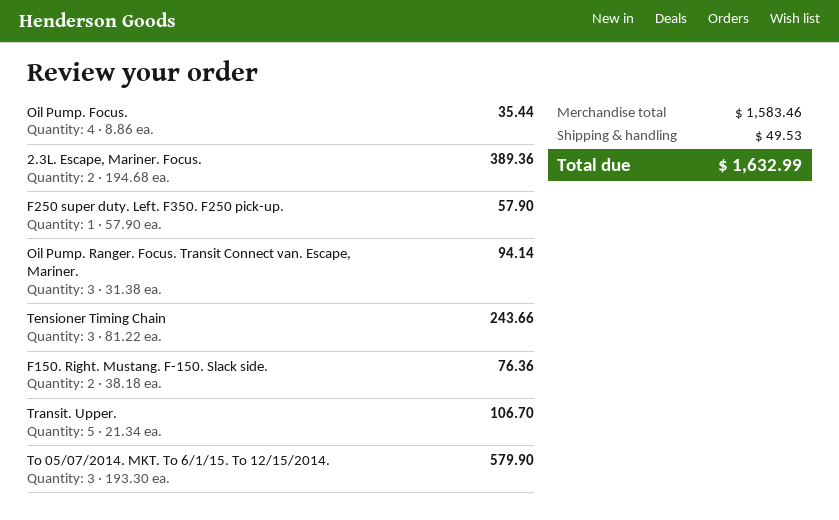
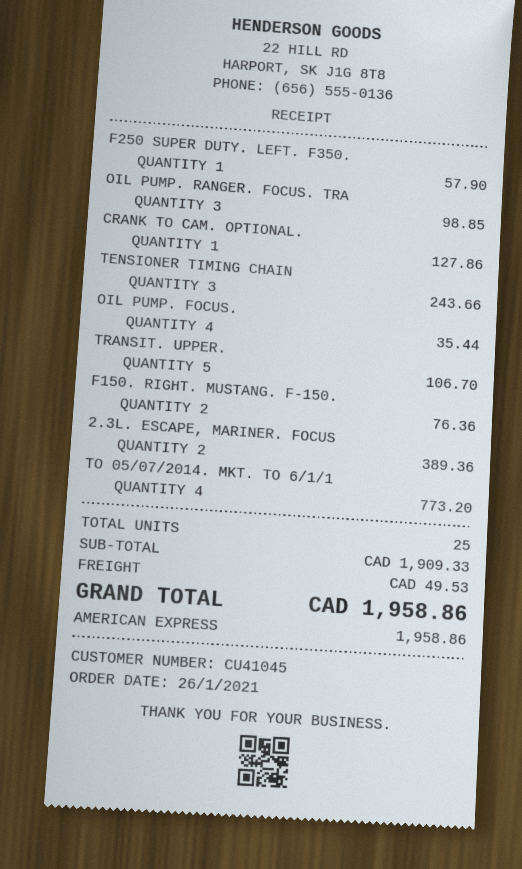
Oil Pump. Ranger. Focus. Transit Connect van. Escape, Mariner.: 3 for 94.14 -> 3 for 98.85
To 05/07/2014. MKT. To 6/1/15. To 12/15/2014.: 3 for 579.90 -> 4 for 773.20
CRANK TO CAM. OPTIONAL.: none -> 1 for 127.86
subtotal: 1583.46 -> 1909.33
total: 1632.99 -> 1958.86

